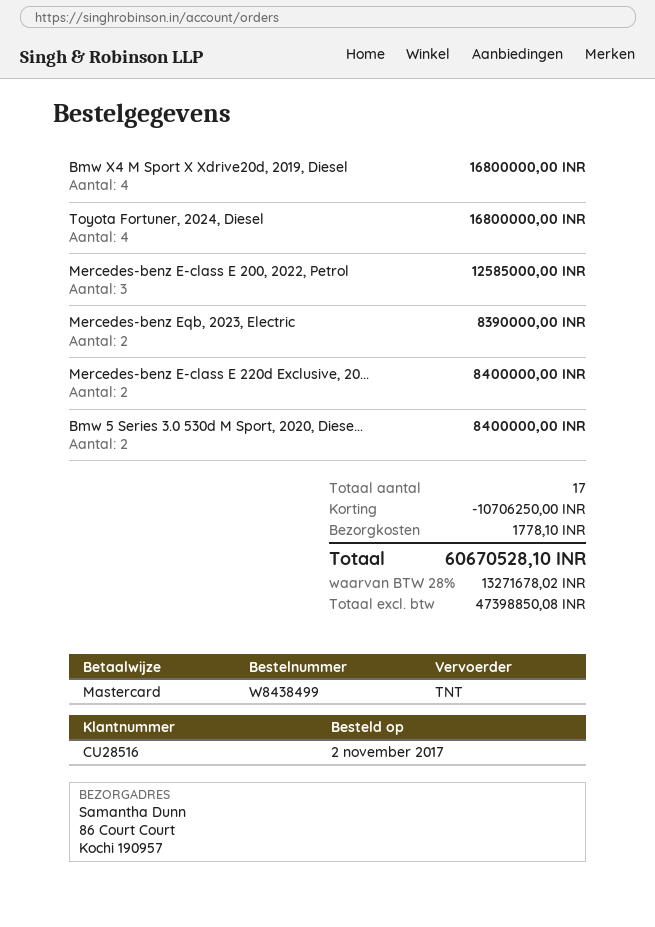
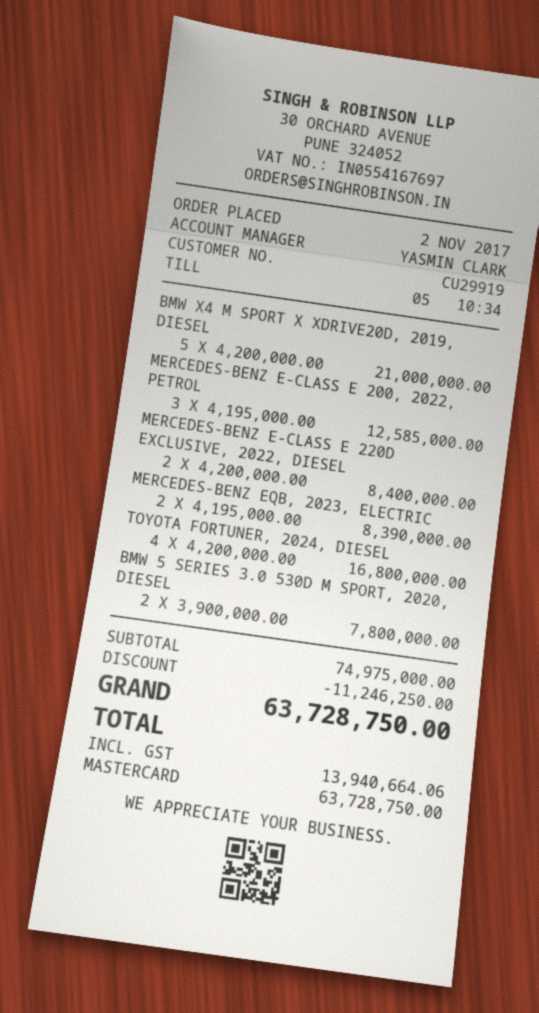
customer number: CU28516 -> CU29919
Bmw X4 M Sport X Xdrive20d, 2019, Diesel: 4 for 16800000.00 -> 5 for 21000000.00
Bmw 5 Series 3.0 530d M Sport, 2020, Diese...: 2 for 8400000.00 -> 2 for 7800000.00
discount: 10706250.00 -> 11246250.00
shipping: 1778.10 -> none
tax: 13271678.02 -> 13940664.06
total: 60670528.10 -> 63728750.00

